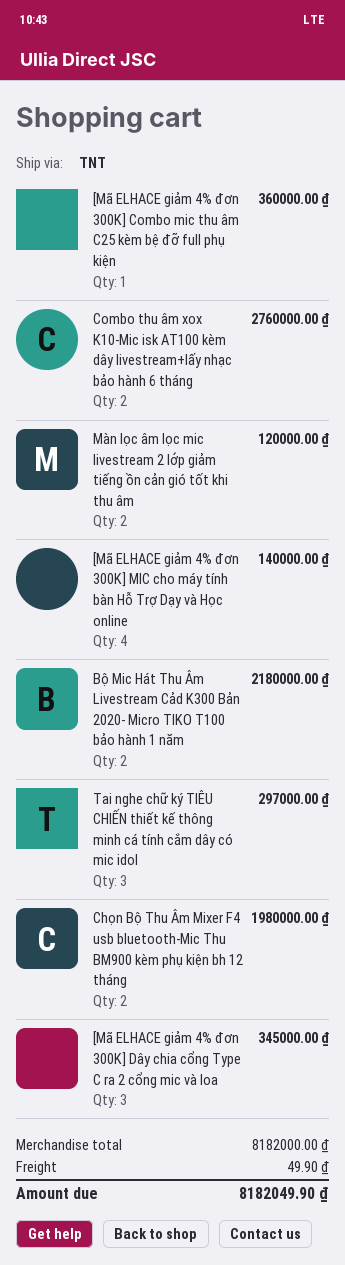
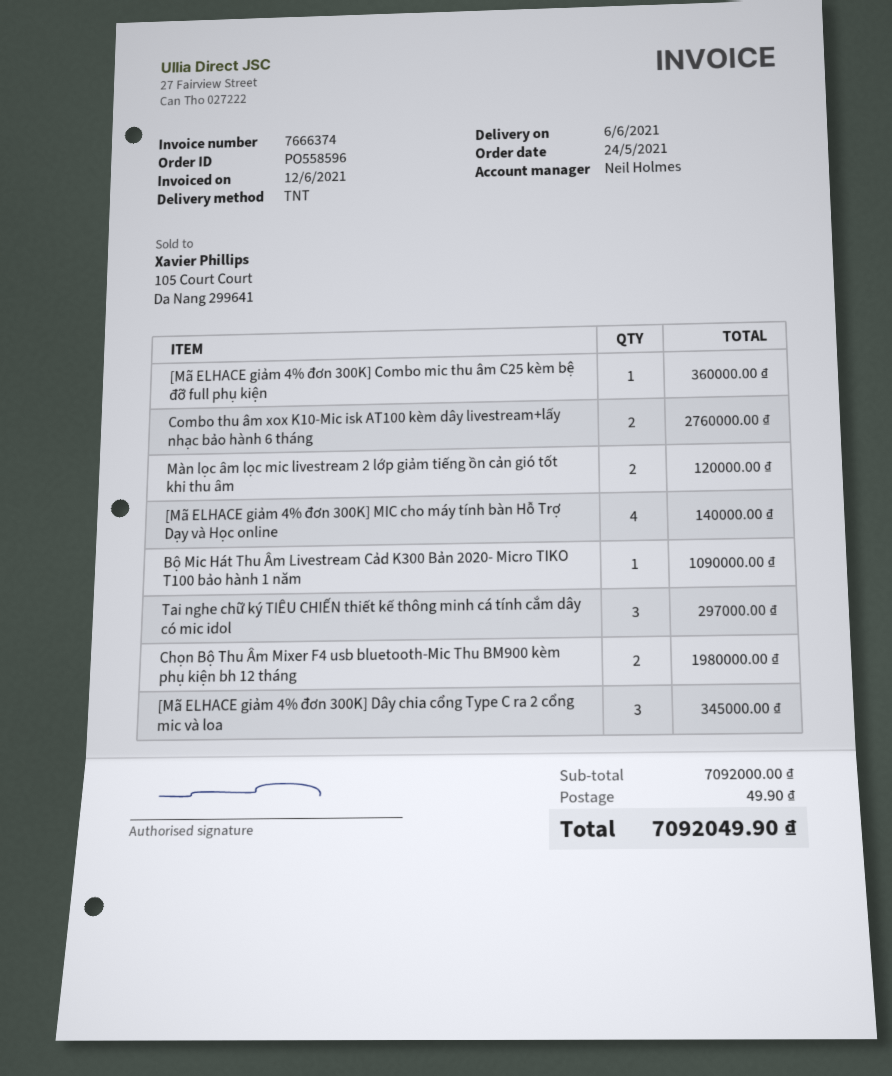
Bộ Mic Hát Thu Âm Livestream Cảd K300 Bản 2020- Micro TIKO T100 bảo hành 1 năm: 2 for 2180000.00 -> 1 for 1090000.00
subtotal: 8182000.00 -> 7092000.00
total: 8182049.90 -> 7092049.90

